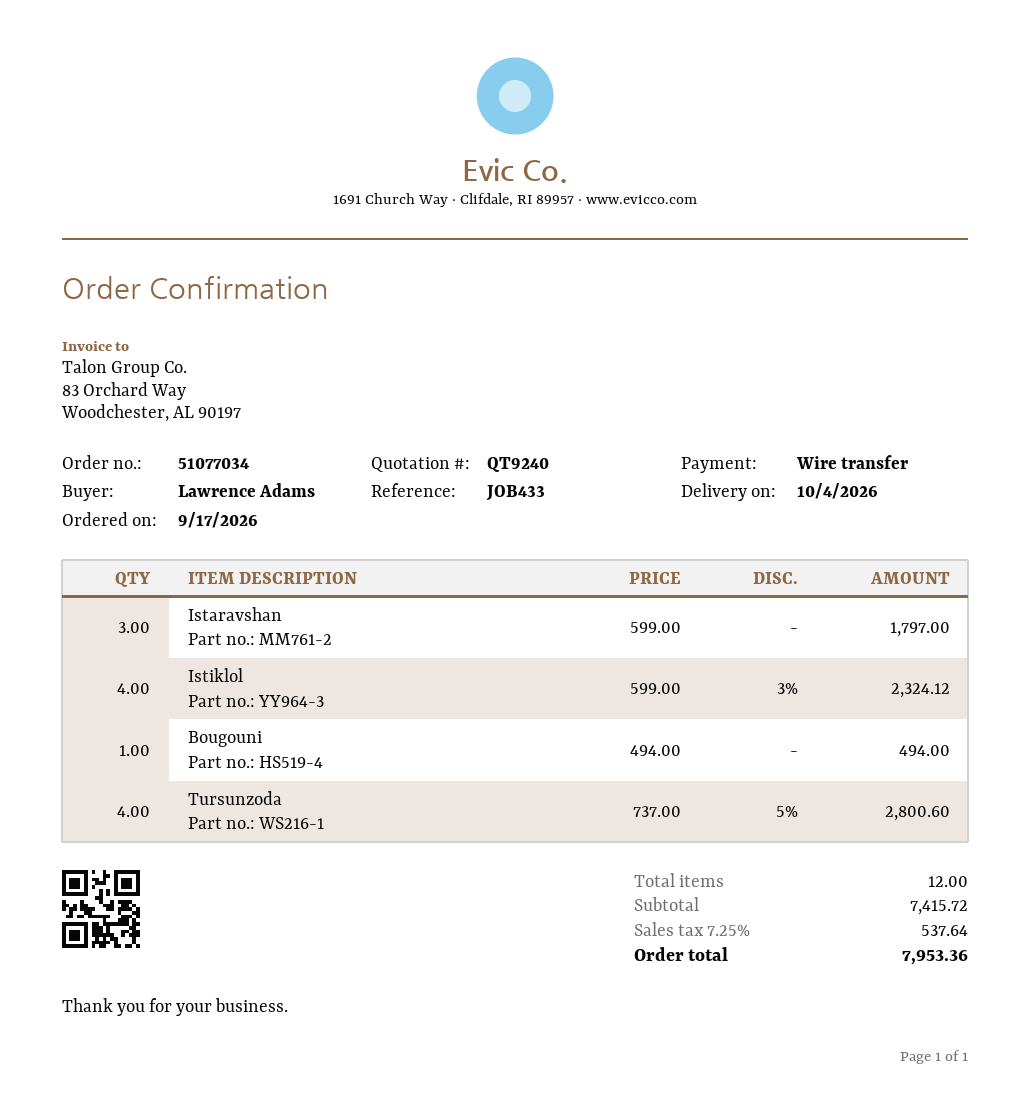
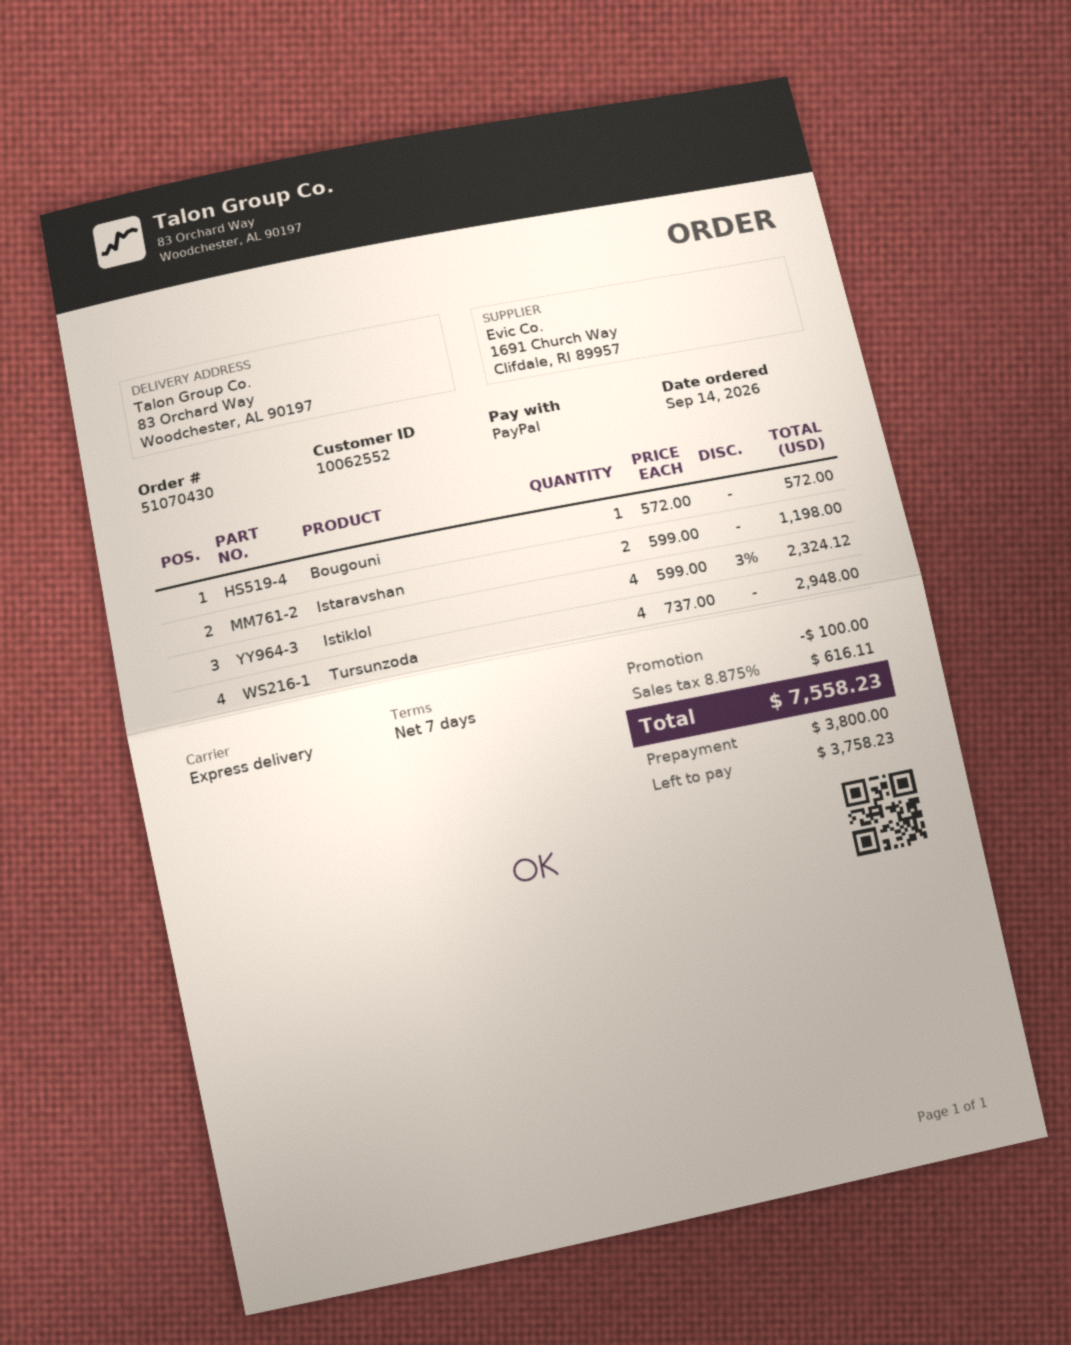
order number: 51077034 -> 51070430
order date: 2026-09-17 -> 2026-09-14
payment method: bank transfer -> PayPal
Istaravshan: 3 x 599.00 = 1797.00 -> 2 x 599.00 = 1198.00
Bougouni: 1 x 494.00 = 494.00 -> 1 x 572.00 = 572.00
Tursunzoda: 4 x 737.00 - 5% = 2800.60 -> 4 x 737.00 = 2948.00
discount: none -> 100.00
tax: 7.25% = 537.64 -> 8.875% = 616.11
total: 7953.36 -> 7558.23

